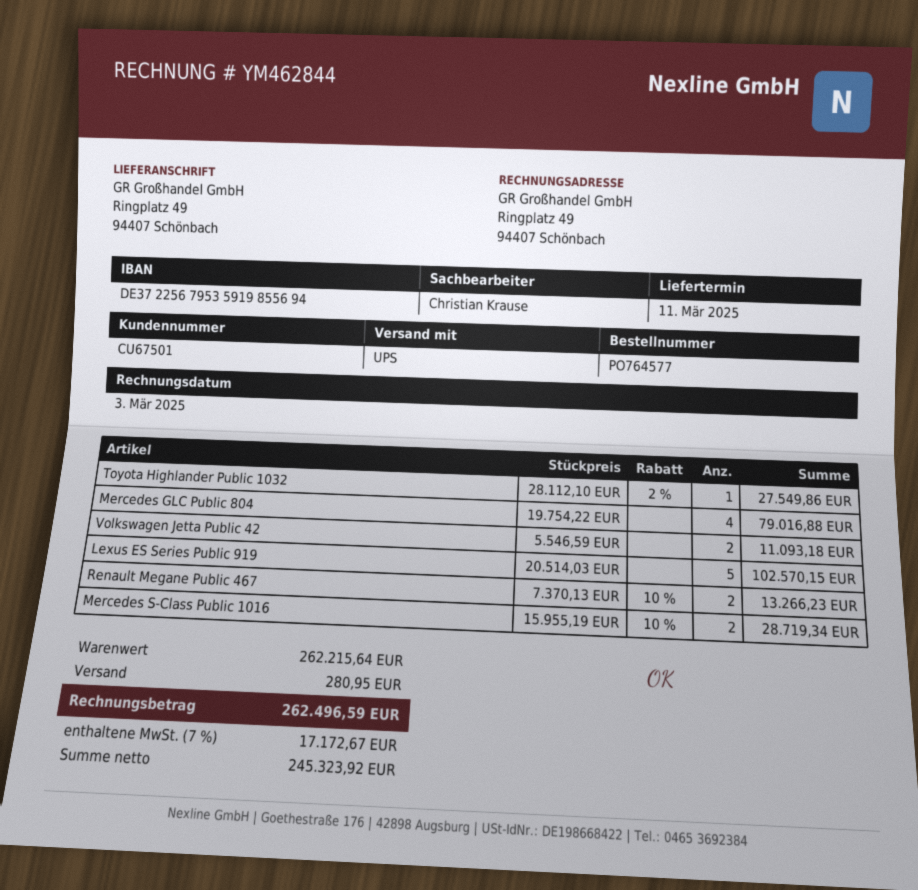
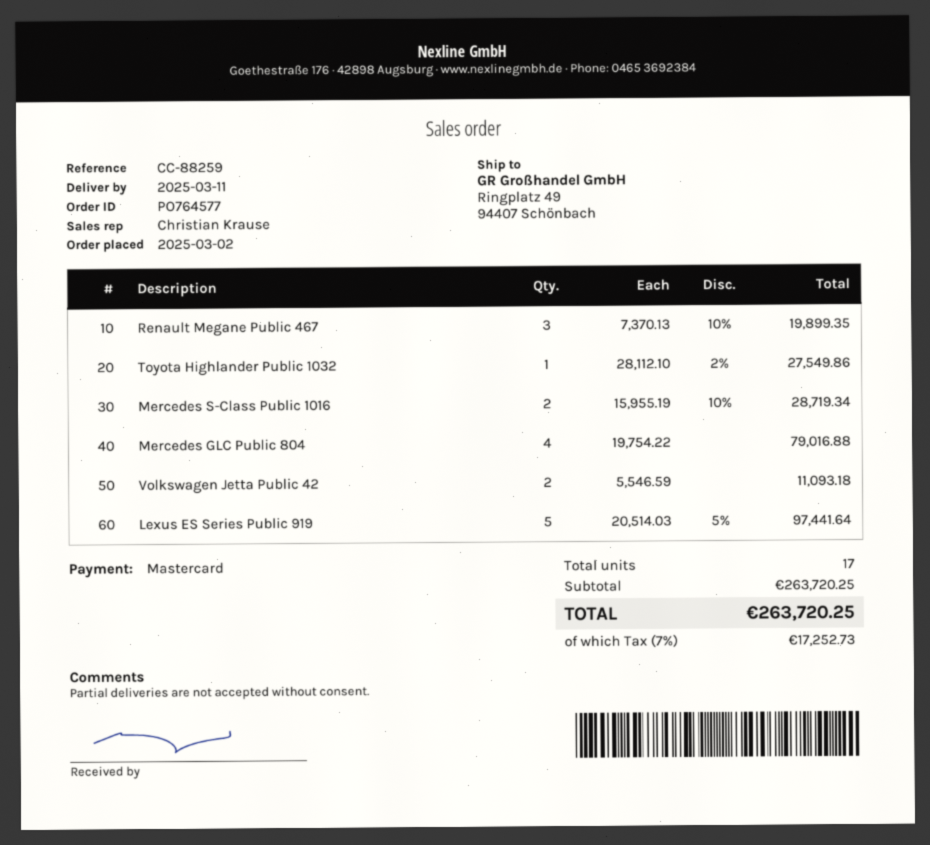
Lexus ES Series Public 919: 5 x 20514.03 = 102570.15 -> 5 x 20514.03 - 5% = 97441.64
Renault Megane Public 467: 2 x 7370.13 - 10% = 13266.23 -> 3 x 7370.13 - 10% = 19899.35
subtotal: 262215.64 -> 263720.25
shipping: 280.95 -> none
tax: 7% = 17172.67 -> 7% = 17252.73
total: 262496.59 -> 263720.25

